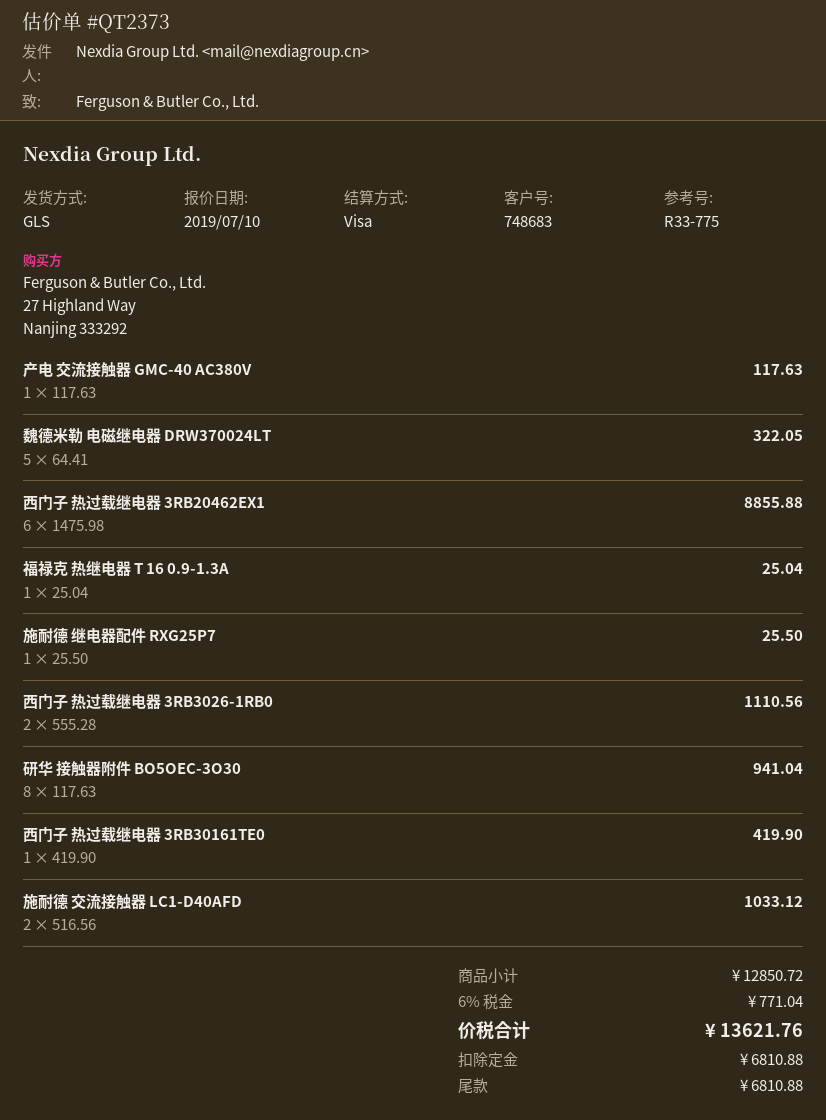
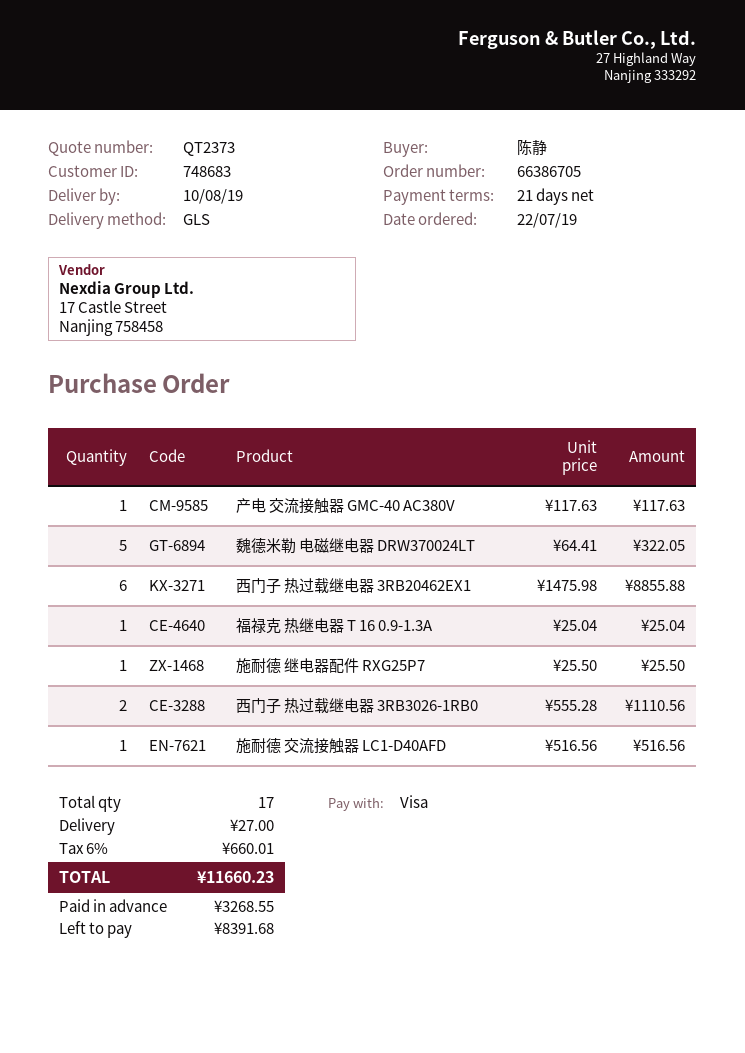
研华 接触器附件 BO5OEC-3O30: 8 x 117.63 = 941.04 -> none
西门子 热过载继电器 3RB30161TE0: 1 x 419.90 = 419.90 -> none
施耐德 交流接触器 LC1-D40AFD: 2 x 516.56 = 1033.12 -> 1 x 516.56 = 516.56
shipping: none -> 27.00
tax: 6% = 771.04 -> 6% = 660.01
total: 13621.76 -> 11660.23
deposit: 6810.88 -> 3268.55
balance: 6810.88 -> 8391.68

